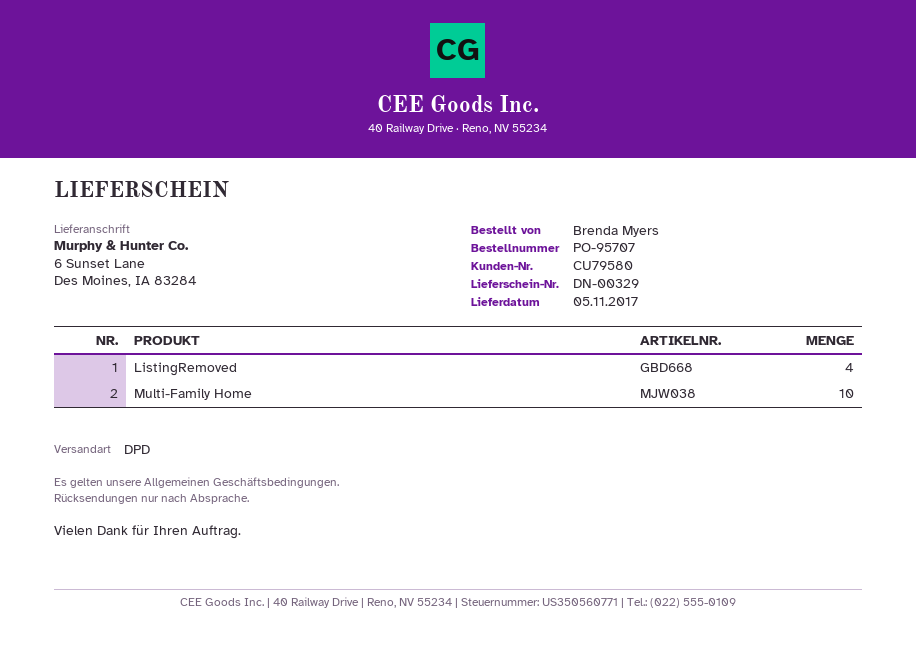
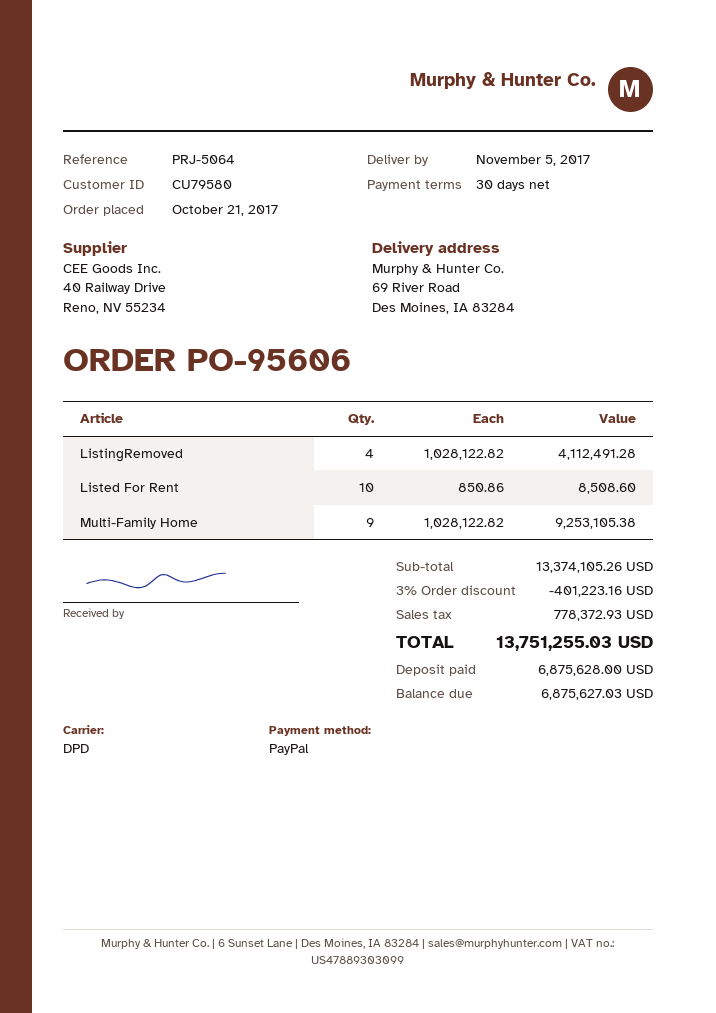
order number: PO-95707 -> PO-95606
ship to: 6 Sunset Lane, Des Moines, IA 83284 -> 69 River Road, Des Moines, IA 83284
Multi-Family Home: 10 -> 9
Listed For Rent: none -> 10

